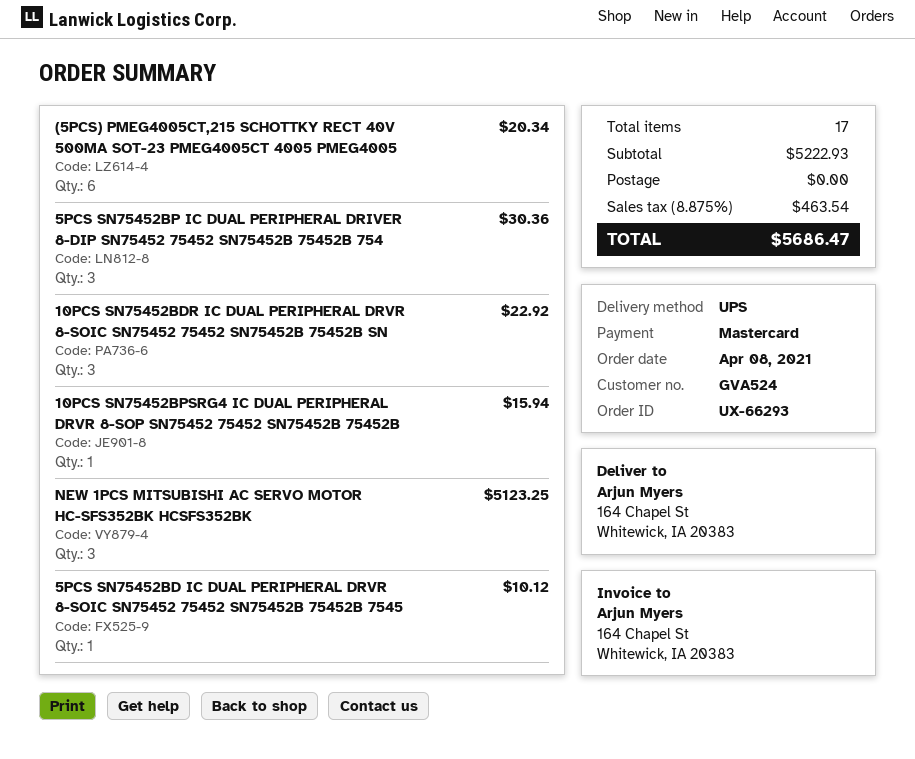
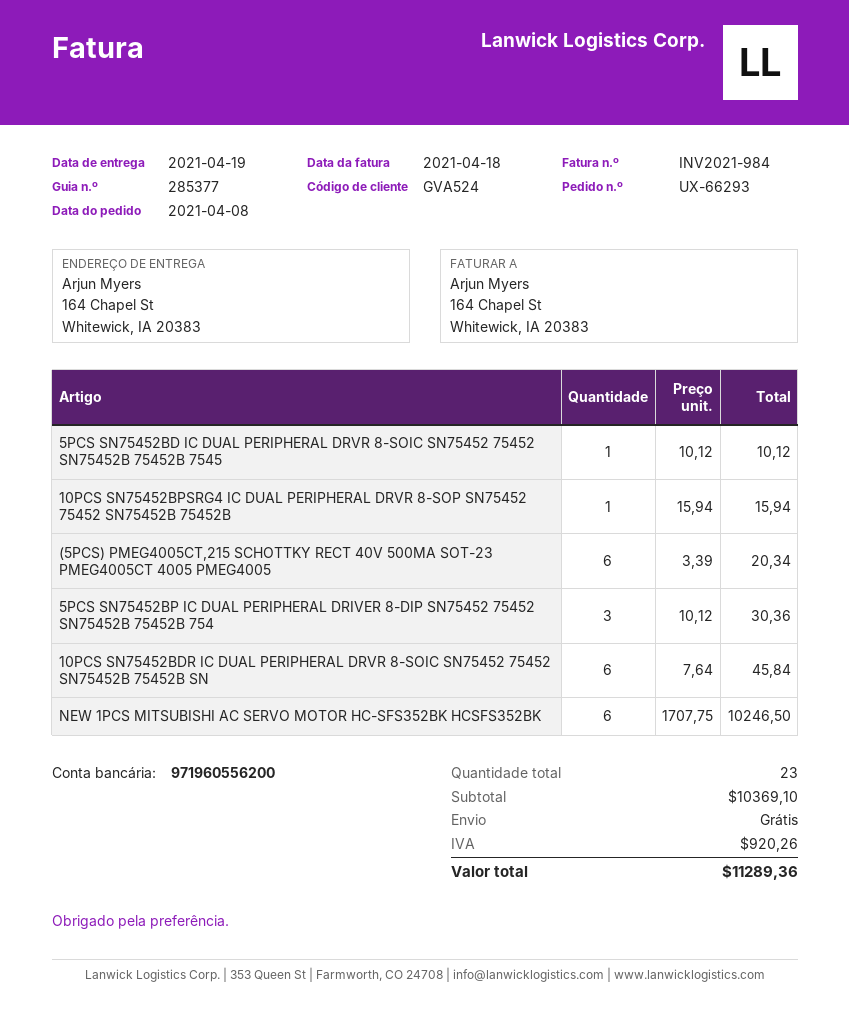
10PCS SN75452BDR IC DUAL PERIPHERAL DRVR 8-SOIC SN75452 75452 SN75452B 75452B SN: 3 for 22.92 -> 6 for 45.84
NEW 1PCS MITSUBISHI AC SERVO MOTOR HC-SFS352BK HCSFS352BK: 3 for 5123.25 -> 6 for 10246.50
total quantity: 17 -> 23
subtotal: 5222.93 -> 10369.10
tax: 463.54 -> 920.26
total: 5686.47 -> 11289.36

